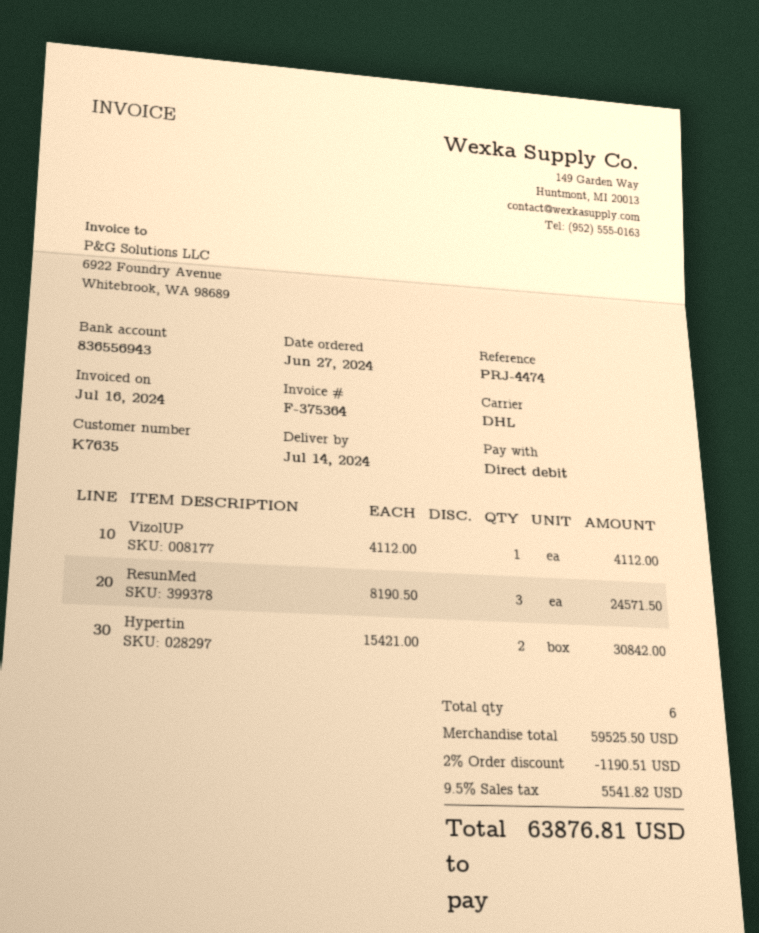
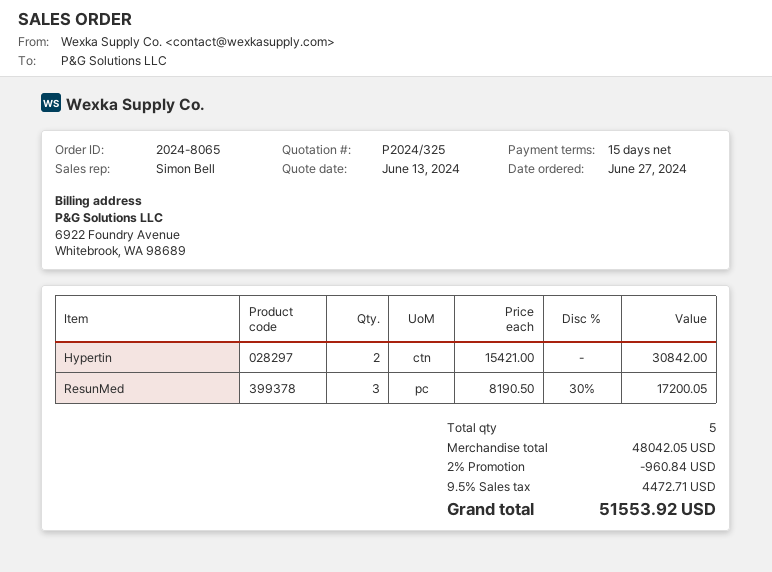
VizolUP: 1 x 4112.00 = 4112.00 -> none
ResunMed: 3 x 8190.50 = 24571.50 -> 3 x 8190.50 - 30% = 17200.05
total quantity: 6 -> 5
subtotal: 59525.50 -> 48042.05
discount: 2% = 1190.51 -> 2% = 960.84
tax: 9.5% = 5541.82 -> 9.5% = 4472.71
total: 63876.81 -> 51553.92

